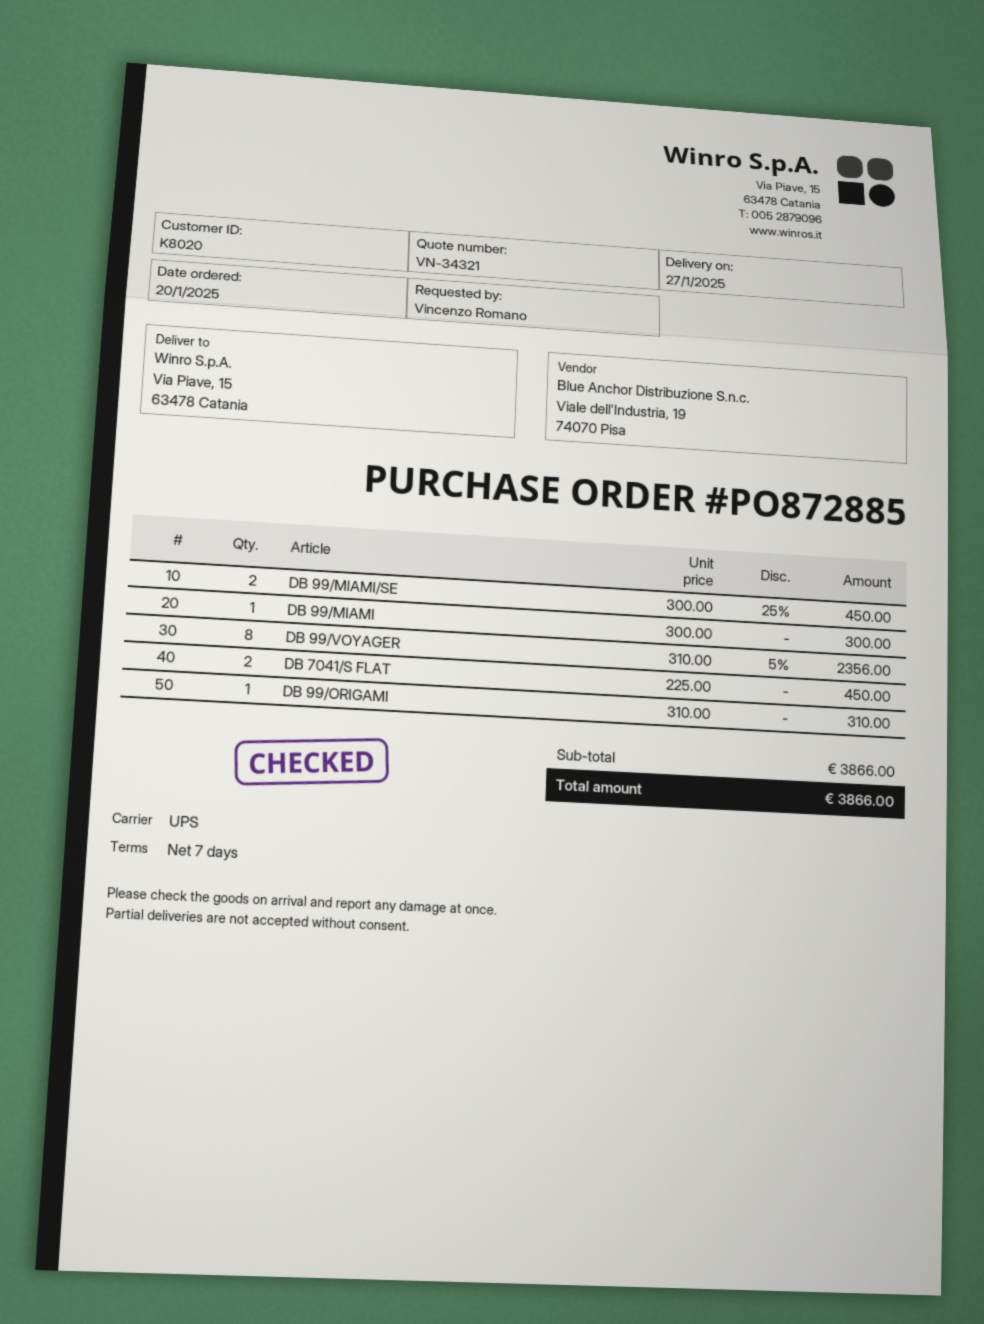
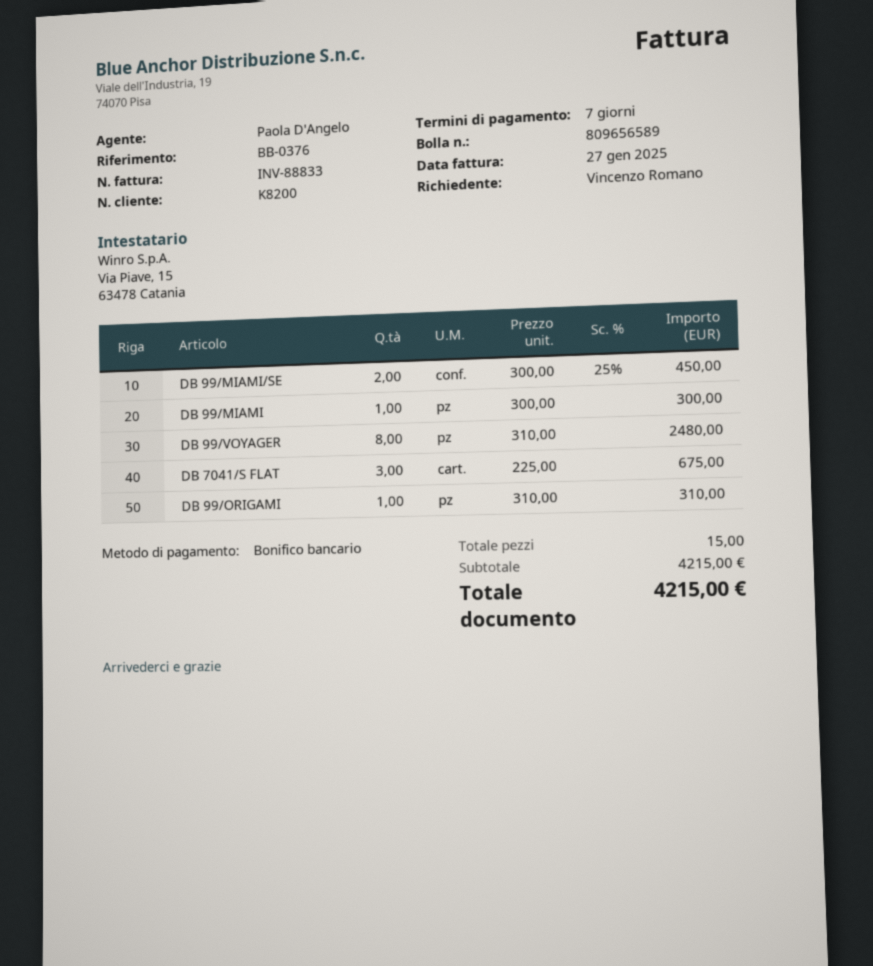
customer number: K8020 -> K8200
DB 99/VOYAGER: 8 x 310.00 - 5% = 2356.00 -> 8 x 310.00 = 2480.00
DB 7041/S FLAT: 2 x 225.00 = 450.00 -> 3 x 225.00 = 675.00
subtotal: 3866.00 -> 4215.00
total: 3866.00 -> 4215.00

